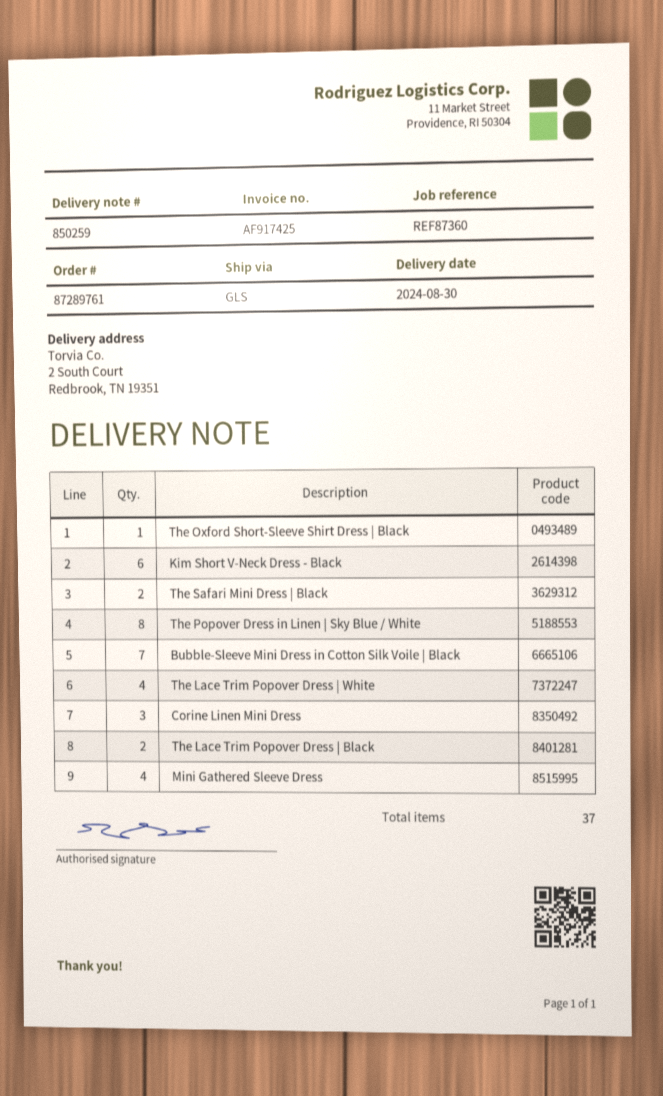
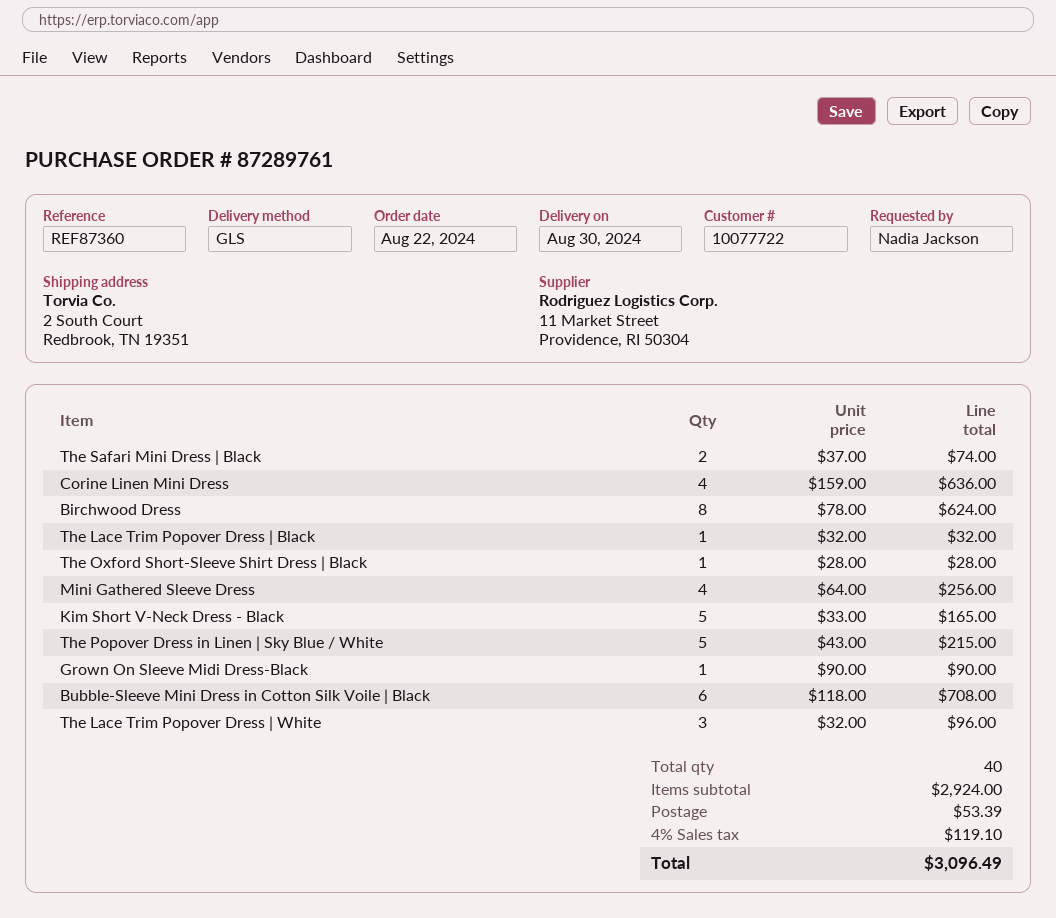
Kim Short V-Neck Dress - Black: 6 -> 5
The Popover Dress in Linen | Sky Blue / White: 8 -> 5
Bubble-Sleeve Mini Dress in Cotton Silk Voile | Black: 7 -> 6
The Lace Trim Popover Dress | White: 4 -> 3
Corine Linen Mini Dress: 3 -> 4
The Lace Trim Popover Dress | Black: 2 -> 1
Birchwood Dress: none -> 8
Grown On Sleeve Midi Dress-Black: none -> 1
total quantity: 37 -> 40

